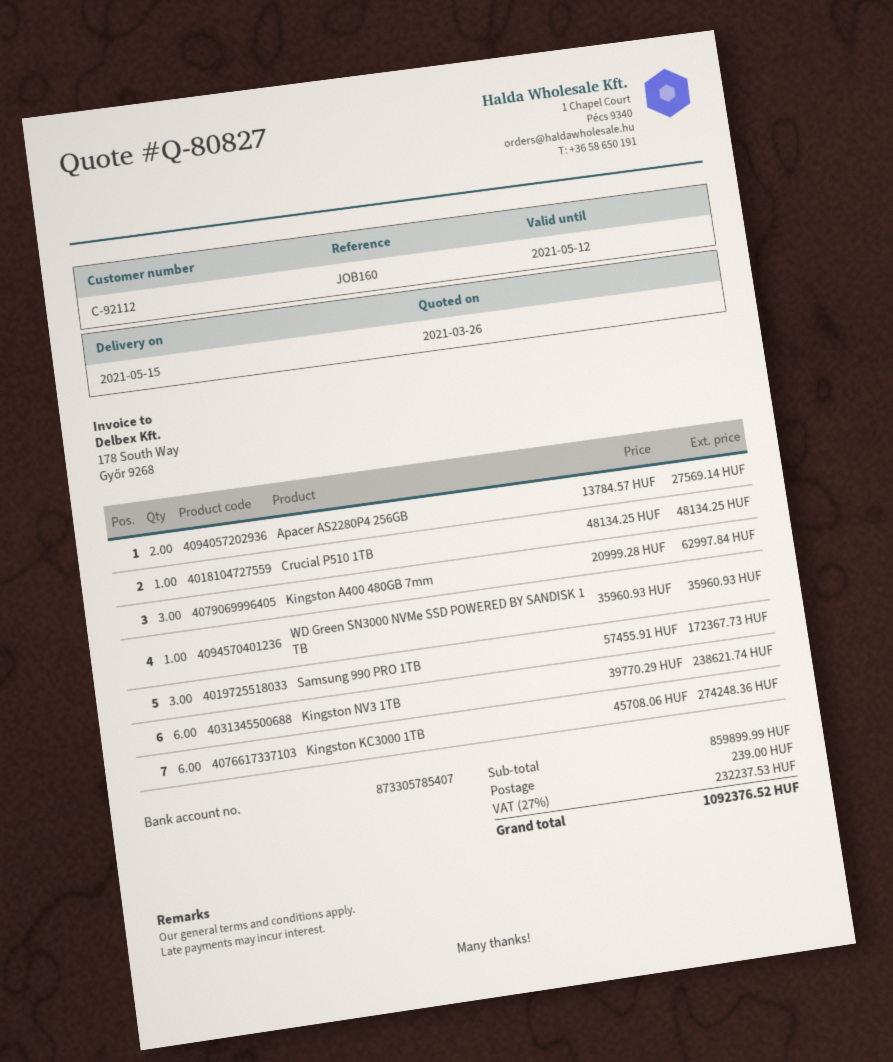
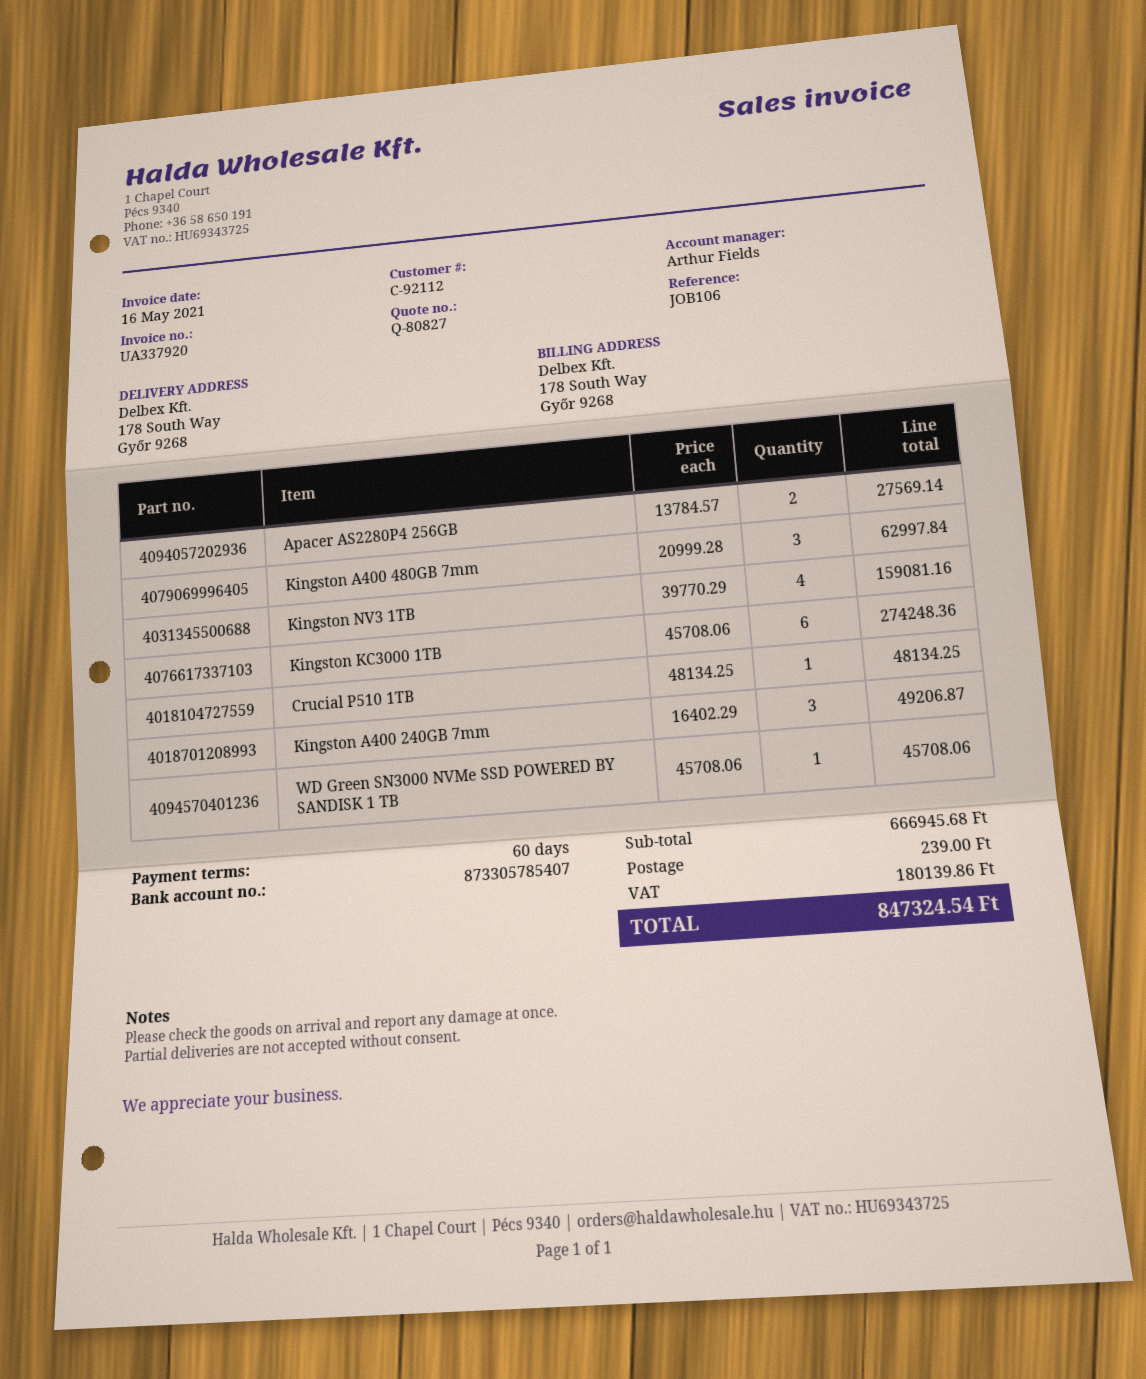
reference: JOB160 -> JOB106
WD Green SN3000 NVMe SSD POWERED BY SANDISK 1 TB: 1 x 35960.93 = 35960.93 -> 1 x 45708.06 = 45708.06
Samsung 990 PRO 1TB: 3 x 57455.91 = 172367.73 -> none
Kingston NV3 1TB: 6 x 39770.29 = 238621.74 -> 4 x 39770.29 = 159081.16
Kingston A400 240GB 7mm: none -> 3 x 16402.29 = 49206.87
subtotal: 859899.99 -> 666945.68
tax: 232237.53 -> 180139.86
total: 1092376.52 -> 847324.54

